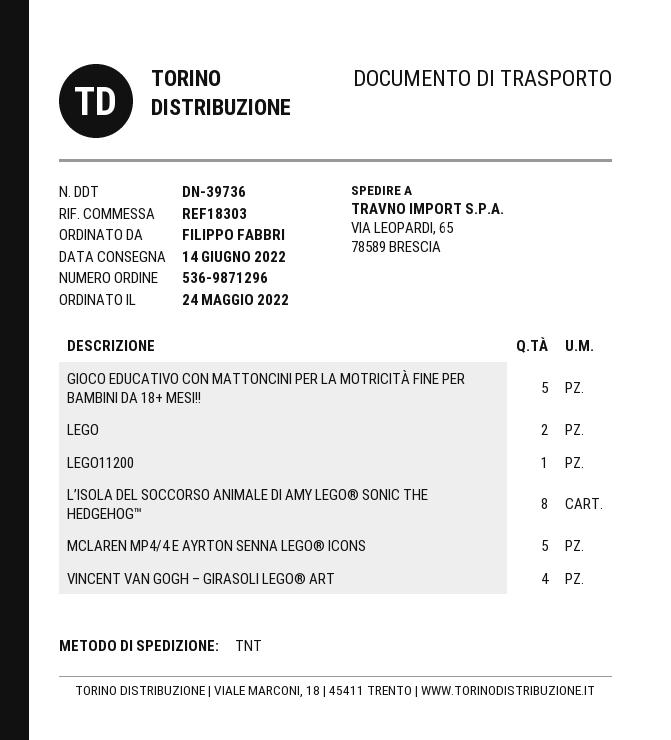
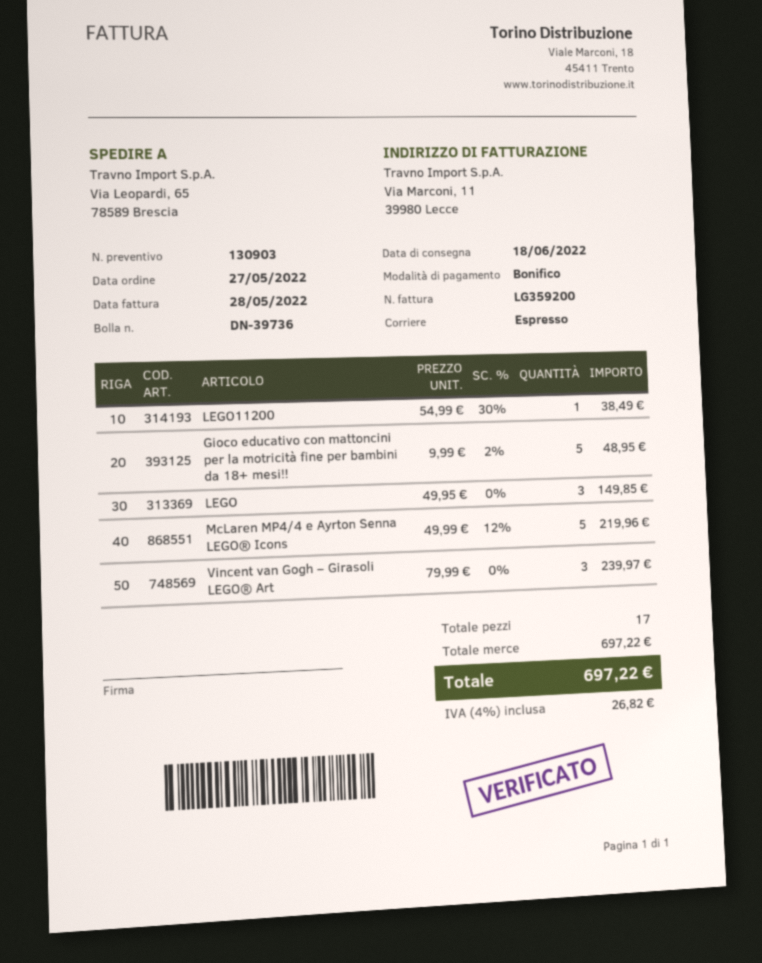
order date: 2022-05-24 -> 2022-05-27
delivery date: 2022-06-14 -> 2022-06-18
shipping method: TNT -> express
LEGO: 2 -> 3
L’ISOLA DEL SOCCORSO ANIMALE DI AMY LEGO® SONIC THE HEDGEHOG™: 8 -> none
VINCENT VAN GOGH – GIRASOLI LEGO® ART: 4 -> 3

